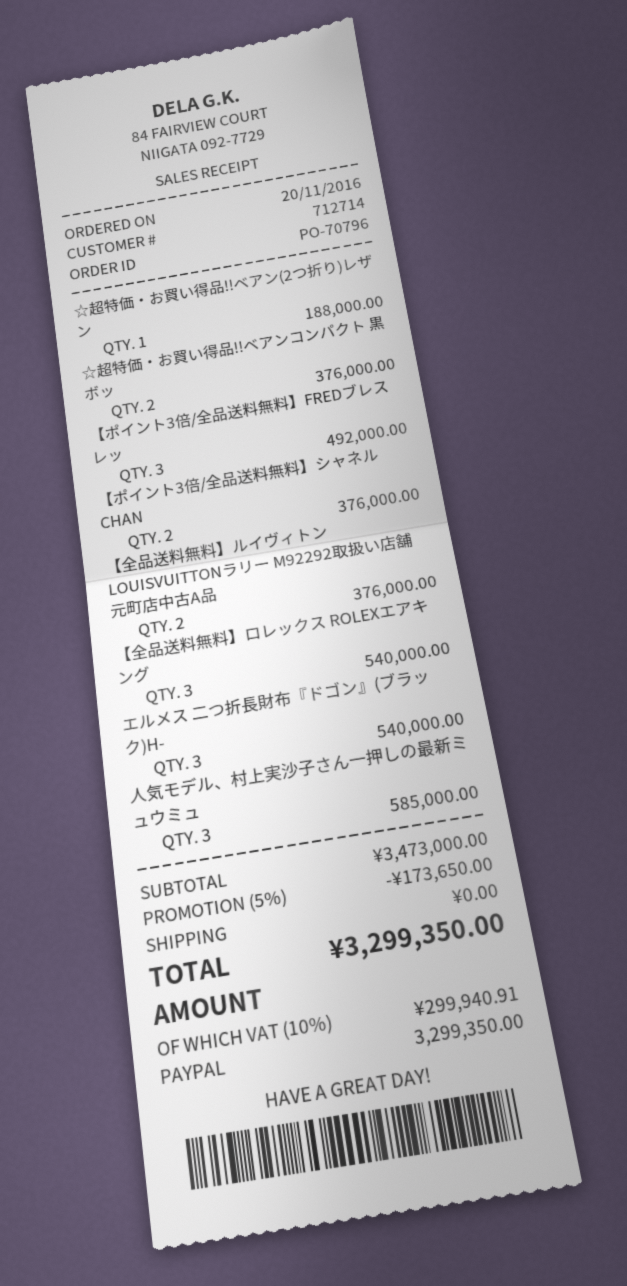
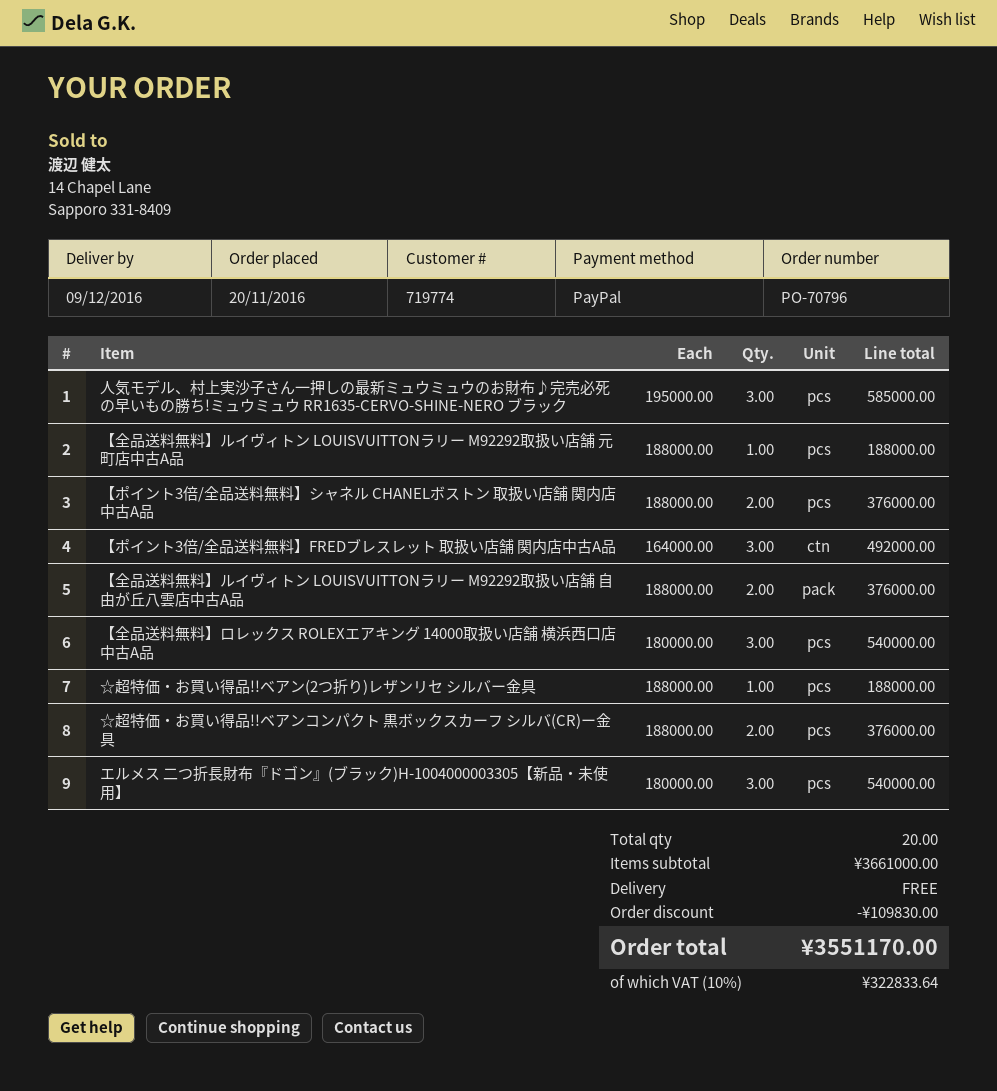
customer number: 712714 -> 719774
【全品送料無料】ルイヴィトン LOUISVUITTONラリー M92292取扱い店舗 元町店中古A品: 2 for 376000.00 -> 1 for 188000.00
【全品送料無料】ルイヴィトン LOUISVUITTONラリー M92292取扱い店舗 自由が丘八雲店中古A品: none -> 2 for 376000.00
subtotal: 3473000.00 -> 3661000.00
discount: 173650.00 -> 109830.00
tax: 10% = 299940.91 -> 10% = 322833.64
total: 3299350.00 -> 3551170.00

